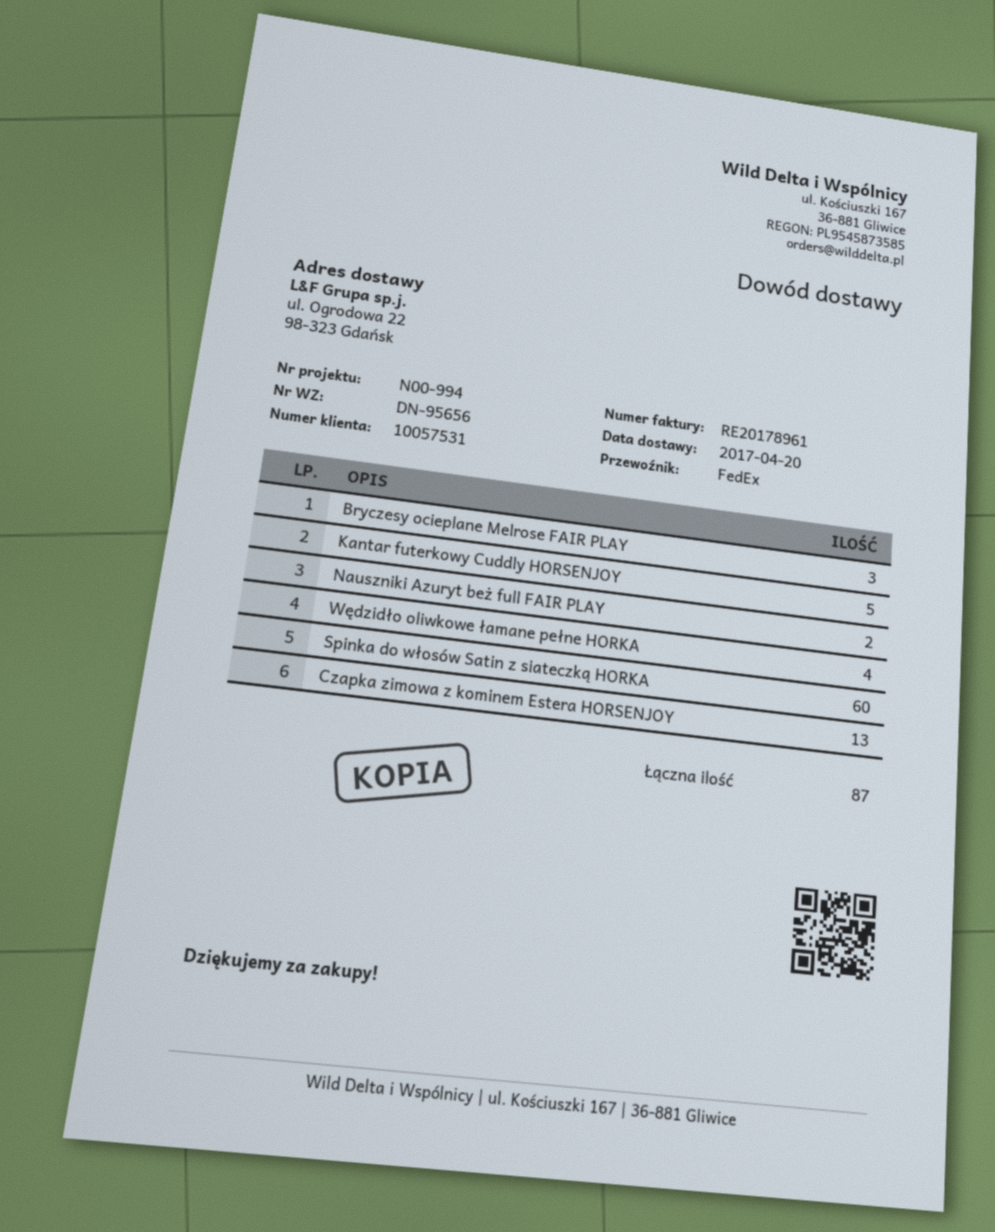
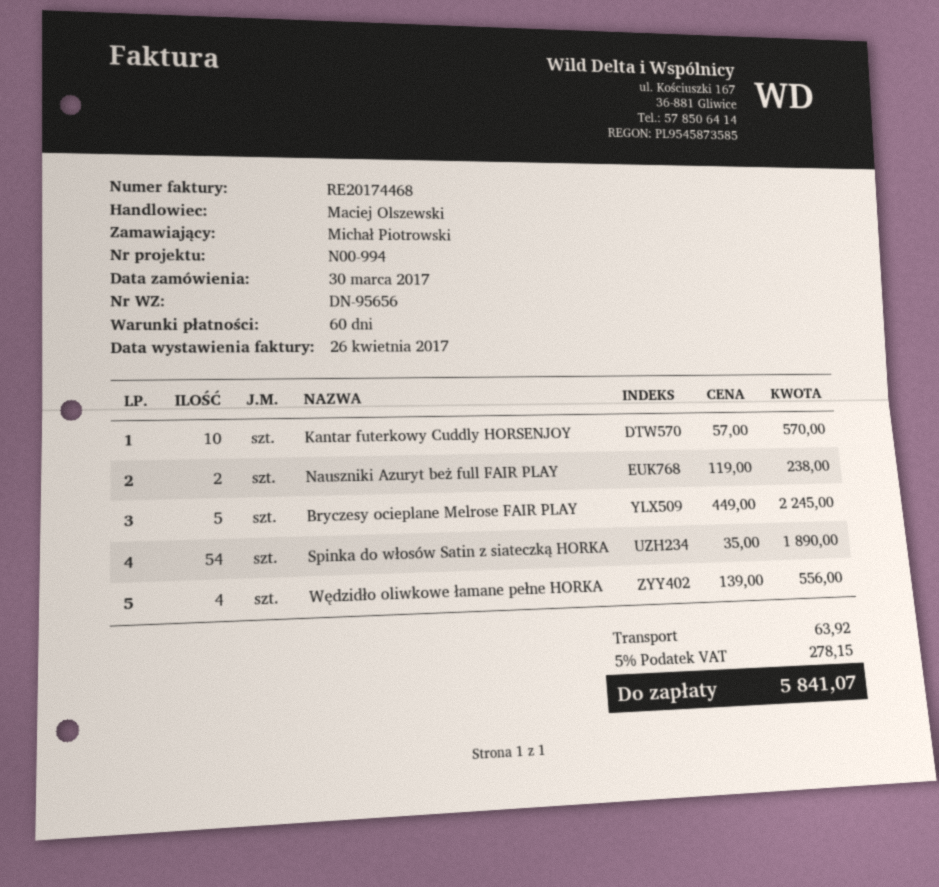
invoice number: RE20178961 -> RE20174468
Bryczesy ocieplane Melrose FAIR PLAY: 3 -> 5
Kantar futerkowy Cuddly HORSENJOY: 5 -> 10
Spinka do włosów Satin z siateczką HORKA: 60 -> 54
Czapka zimowa z kominem Estera HORSENJOY: 13 -> none

